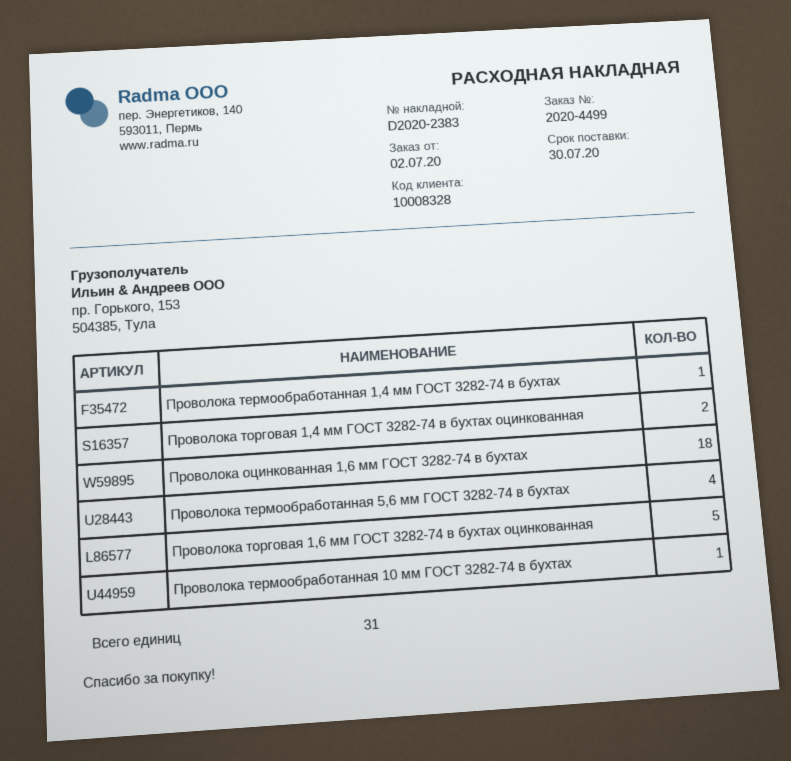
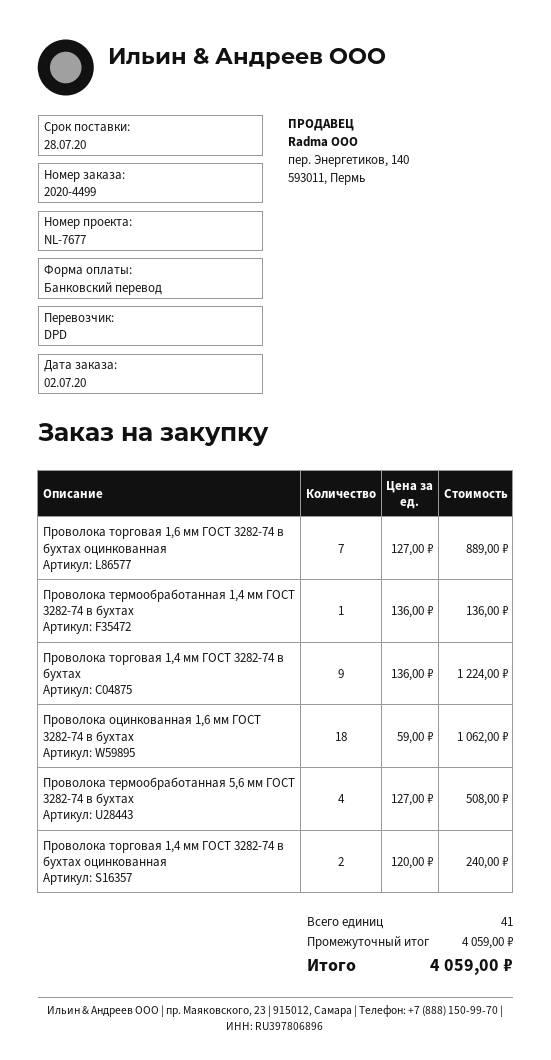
delivery date: 2020-07-30 -> 2020-07-28
Проволока торговая 1,6 мм ГОСТ 3282-74 в бухтах оцинкованная: 5 -> 7
Проволока термообработанная 10 мм ГОСТ 3282-74 в бухтах: 1 -> none
Проволока торговая 1,4 мм ГОСТ 3282-74 в бухтах: none -> 9
total quantity: 31 -> 41

